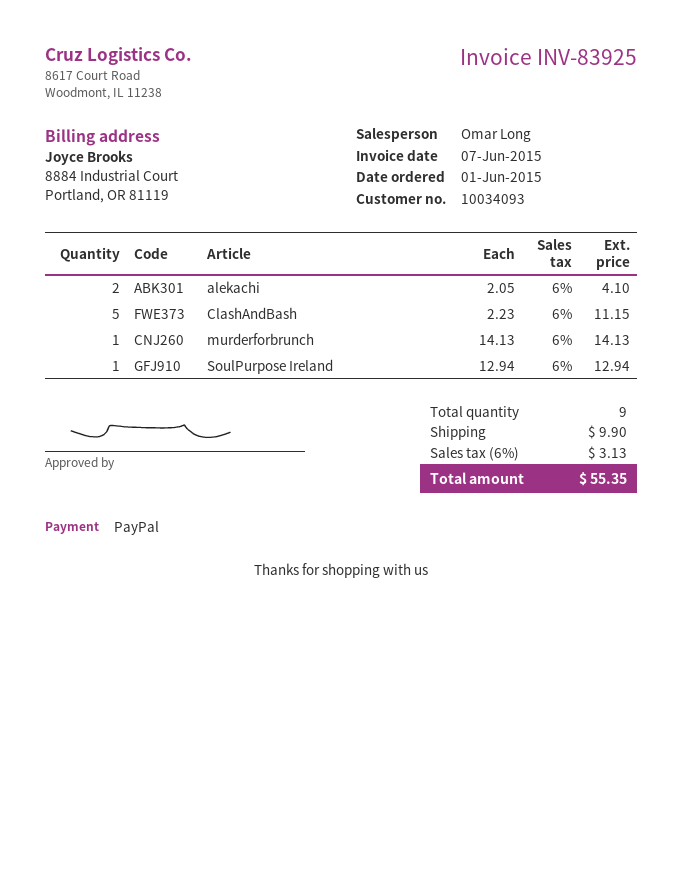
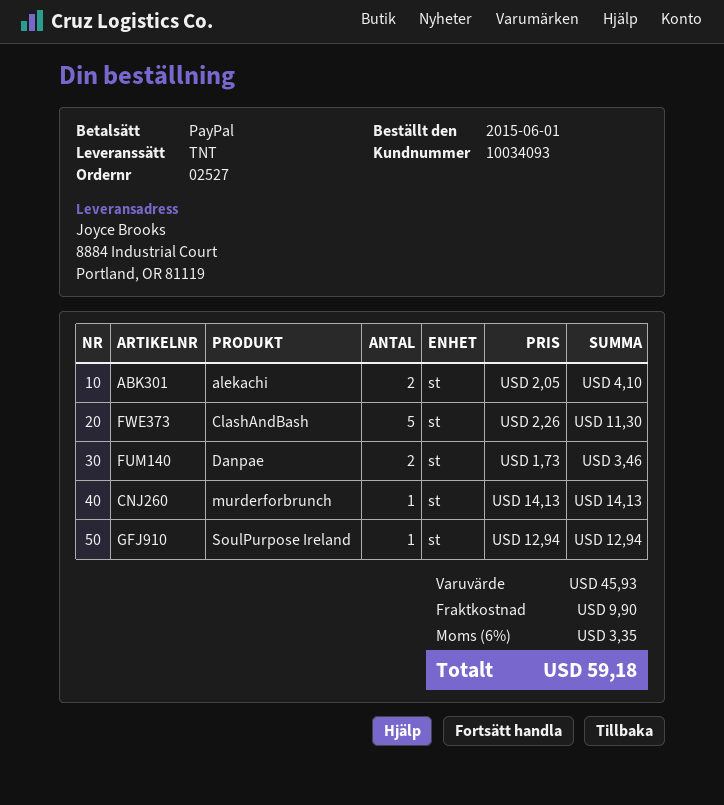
ClashAndBash: 5 x 2.23 = 11.15 -> 5 x 2.26 = 11.30
Danpae: none -> 2 x 1.73 = 3.46
tax: 6% = 3.13 -> 6% = 3.35
total: 55.35 -> 59.18

